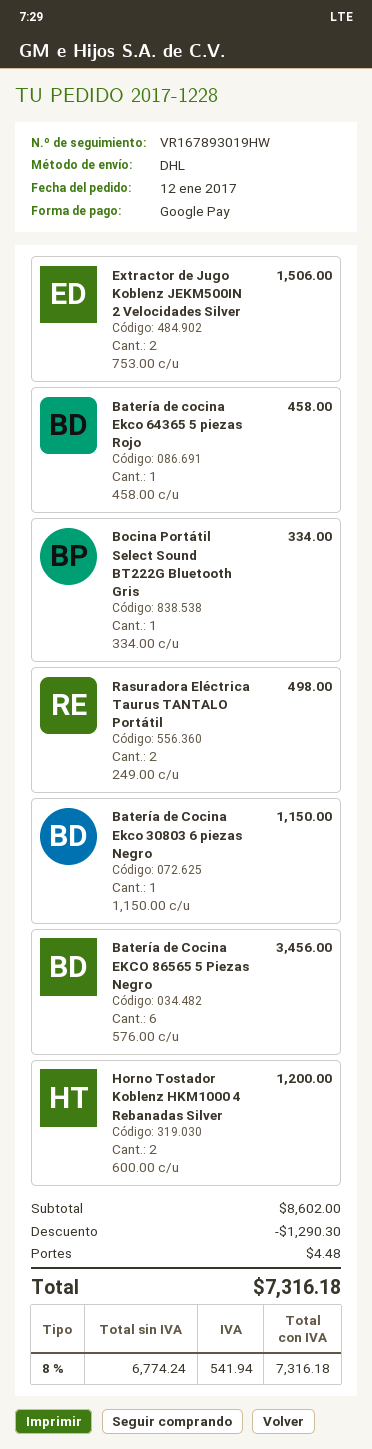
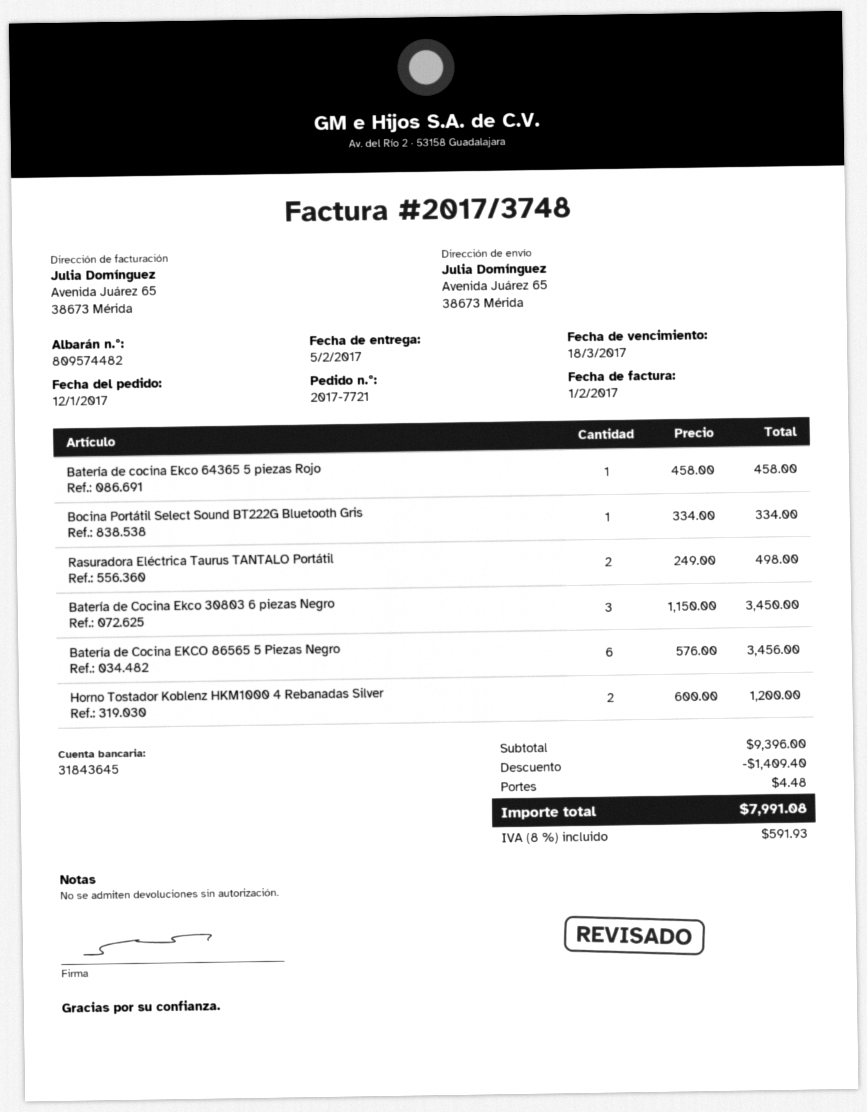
order number: 2017-1228 -> 2017-7721
Extractor de Jugo Koblenz JEKM500IN 2 Velocidades Silver: 2 x 753.00 = 1506.00 -> none
Batería de Cocina Ekco 30803 6 piezas Negro: 1 x 1150.00 = 1150.00 -> 3 x 1150.00 = 3450.00
subtotal: 8602.00 -> 9396.00
discount: 1290.30 -> 1409.40
tax: 8% = 541.94 -> 8% = 591.93
total: 7316.18 -> 7991.08

